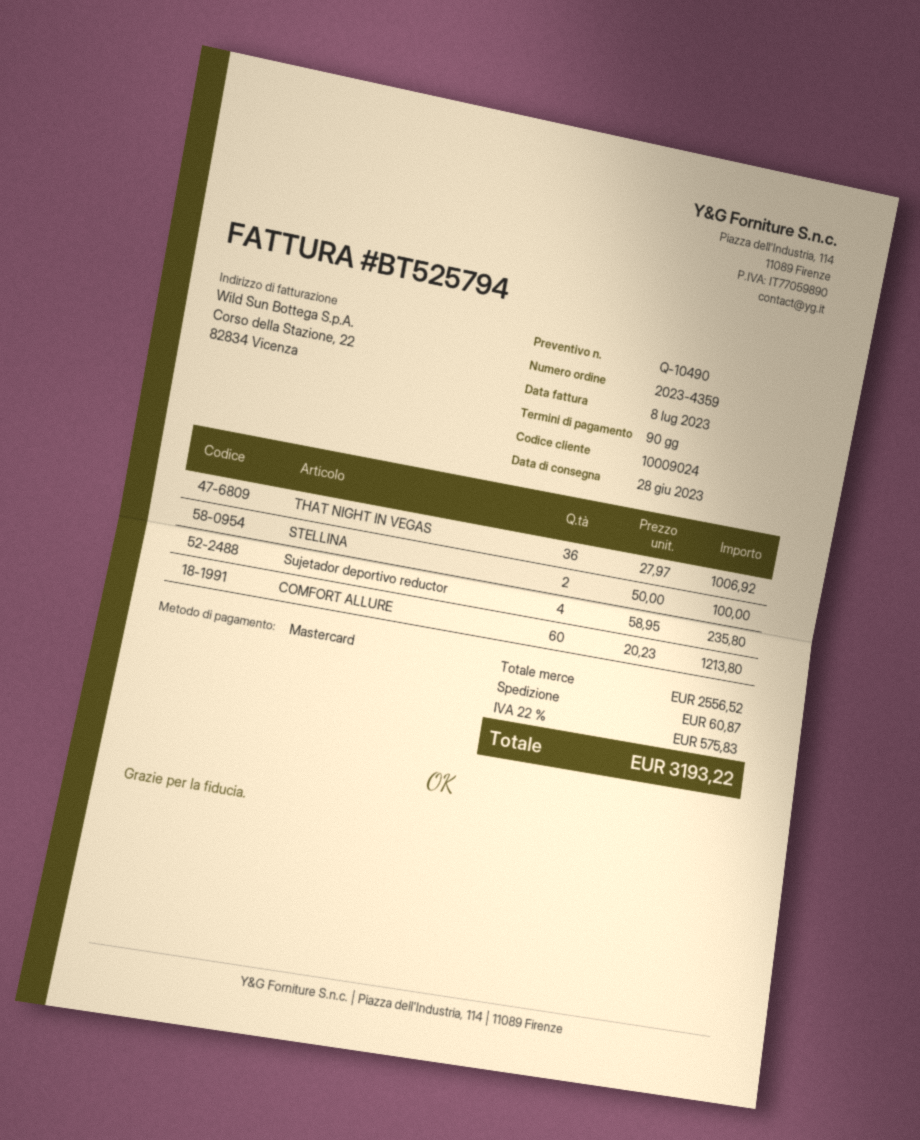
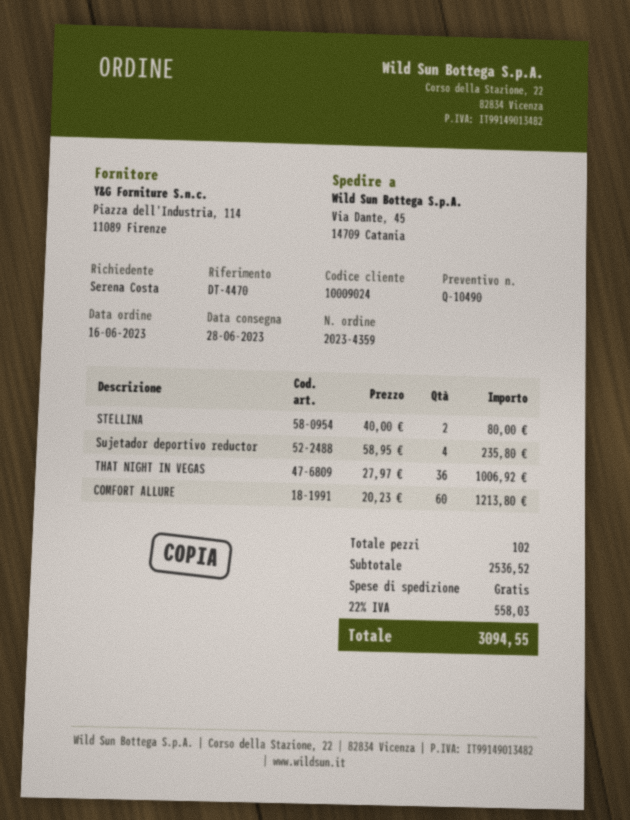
STELLINA: 2 x 50.00 = 100.00 -> 2 x 40.00 = 80.00
subtotal: 2556.52 -> 2536.52
shipping: 60.87 -> 0.00
tax: 22% = 575.83 -> 22% = 558.03
total: 3193.22 -> 3094.55

